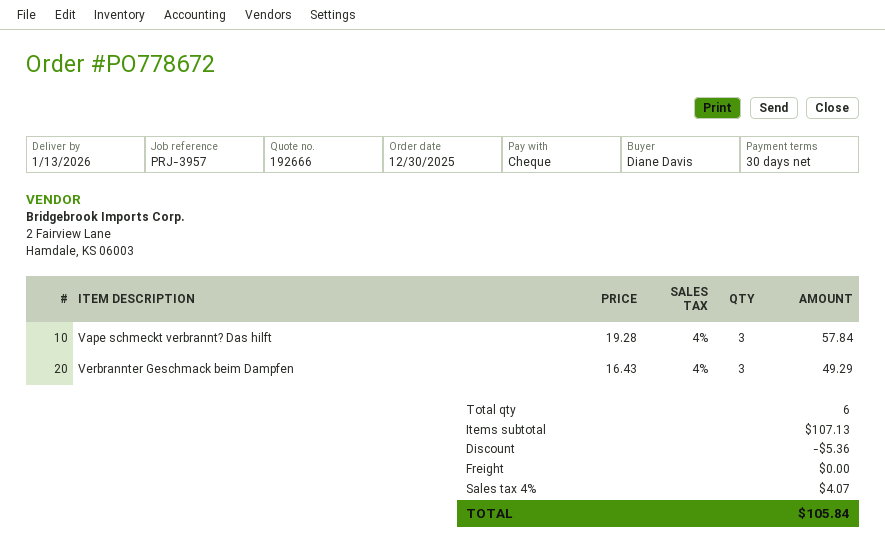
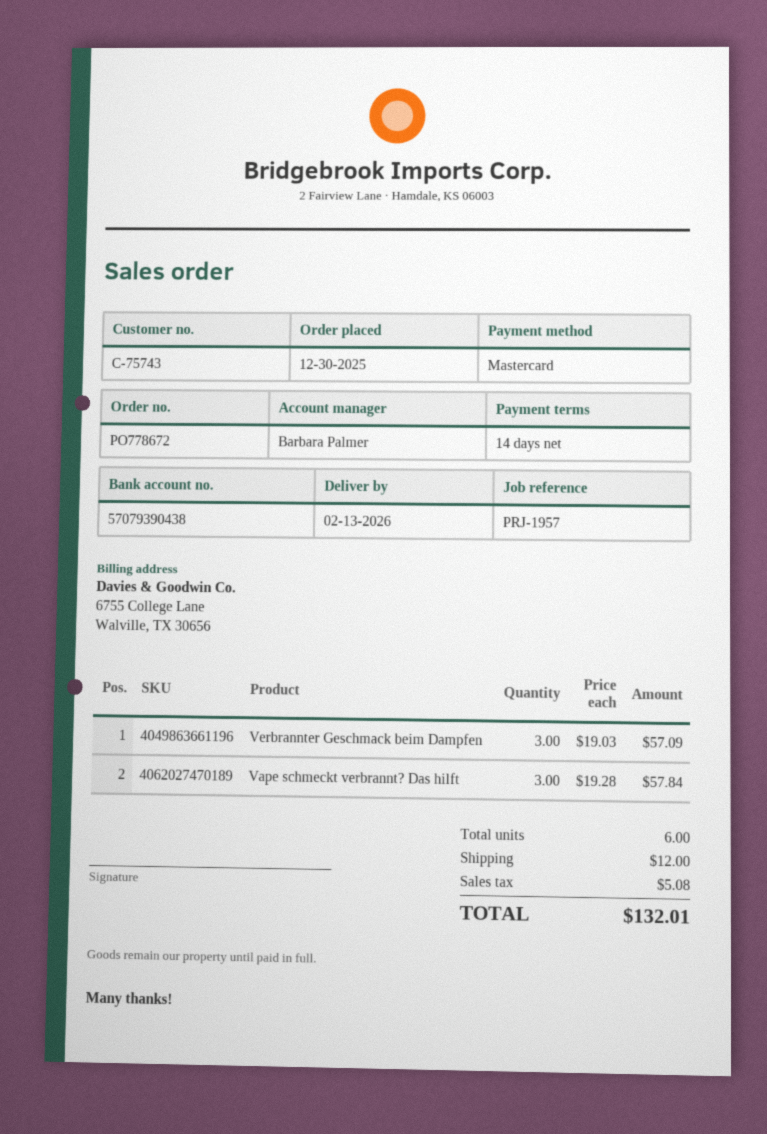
delivery date: 2026-01-13 -> 2026-02-13
payment terms: 30 days -> 14 days
reference: PRJ-3957 -> PRJ-1957
payment method: cheque -> Mastercard
Verbrannter Geschmack beim Dampfen: 3 x 16.43 = 49.29 -> 3 x 19.03 = 57.09
discount: 5.36 -> none
shipping: 0.00 -> 12.00
tax: 4.07 -> 5.08
total: 105.84 -> 132.01

